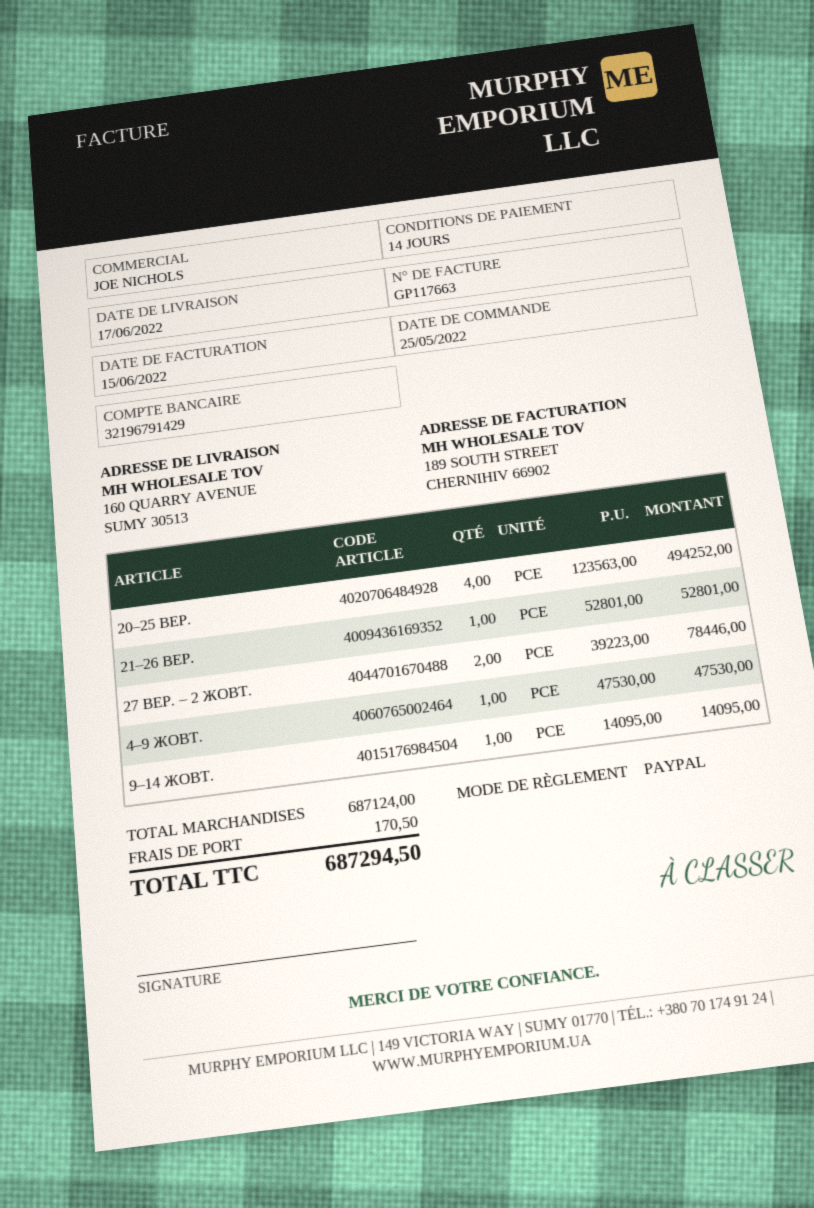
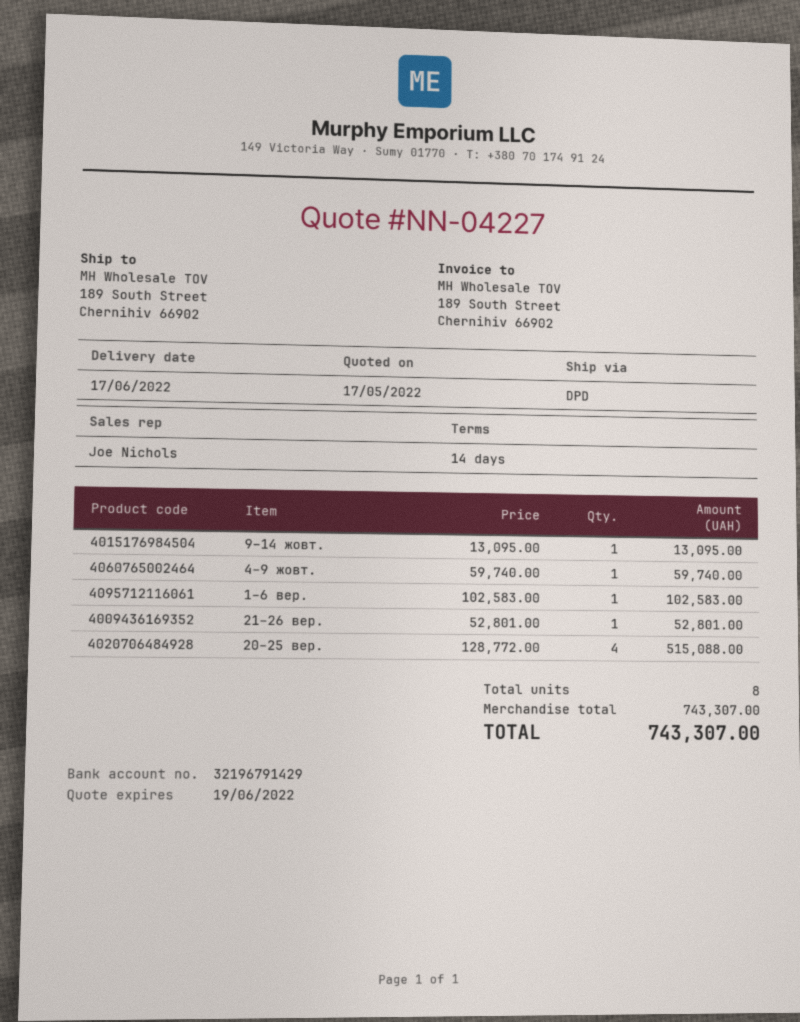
ship to: 160 QUARRY AVENUE, SUMY 30513 -> 189 South Street, Chernihiv 66902
20–25 ВЕР.: 4 x 123563.00 = 494252.00 -> 4 x 128772.00 = 515088.00
27 ВЕР. – 2 ЖОВТ.: 2 x 39223.00 = 78446.00 -> none
4–9 ЖОВТ.: 1 x 47530.00 = 47530.00 -> 1 x 59740.00 = 59740.00
9–14 ЖОВТ.: 1 x 14095.00 = 14095.00 -> 1 x 13095.00 = 13095.00
1–6 вер.: none -> 1 x 102583.00 = 102583.00
subtotal: 687124.00 -> 743307.00
shipping: 170.50 -> none
total: 687294.50 -> 743307.00

